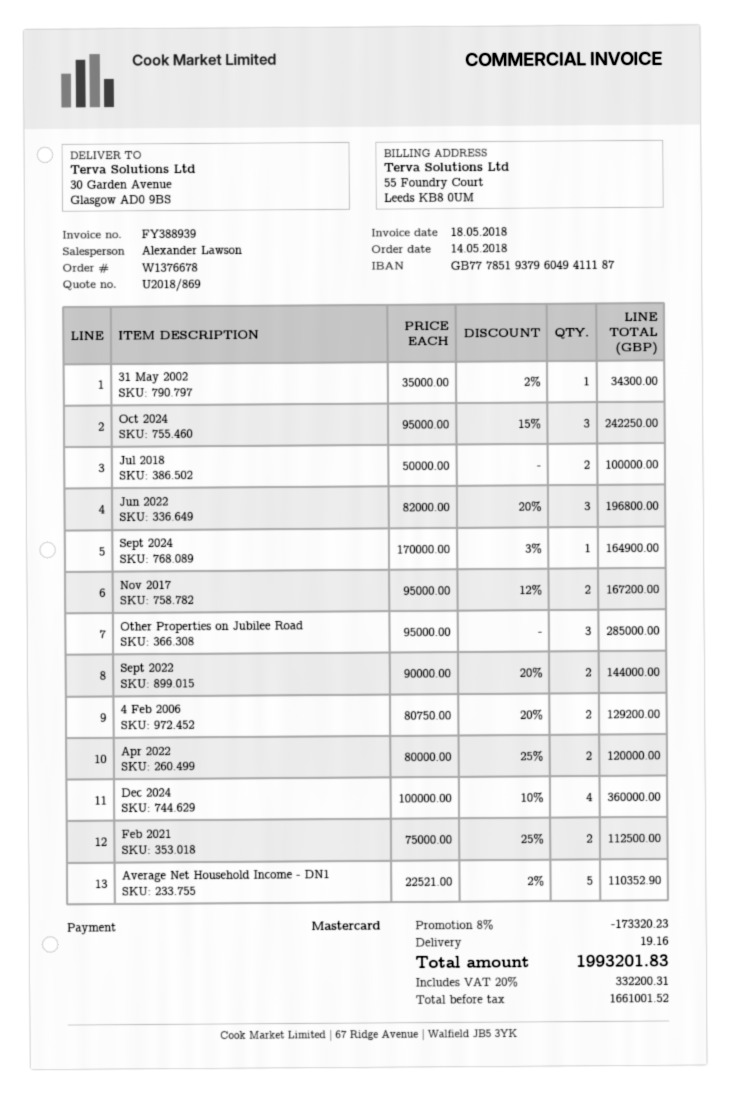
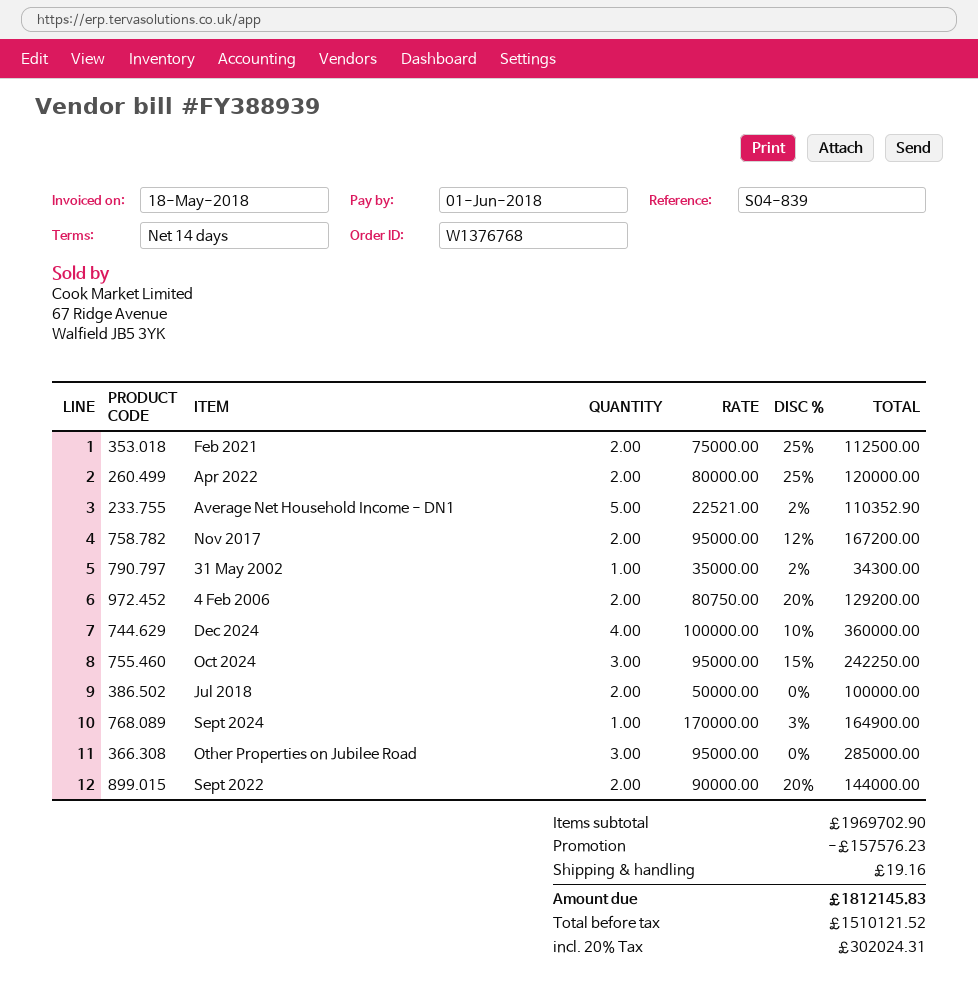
order number: W1376678 -> W1376768
Jun 2022: 3 x 82000.00 - 20% = 196800.00 -> none
discount: 173320.23 -> 157576.23
net: 1661001.52 -> 1510121.52
tax: 20% = 332200.31 -> 20% = 302024.31
total: 1993201.83 -> 1812145.83

